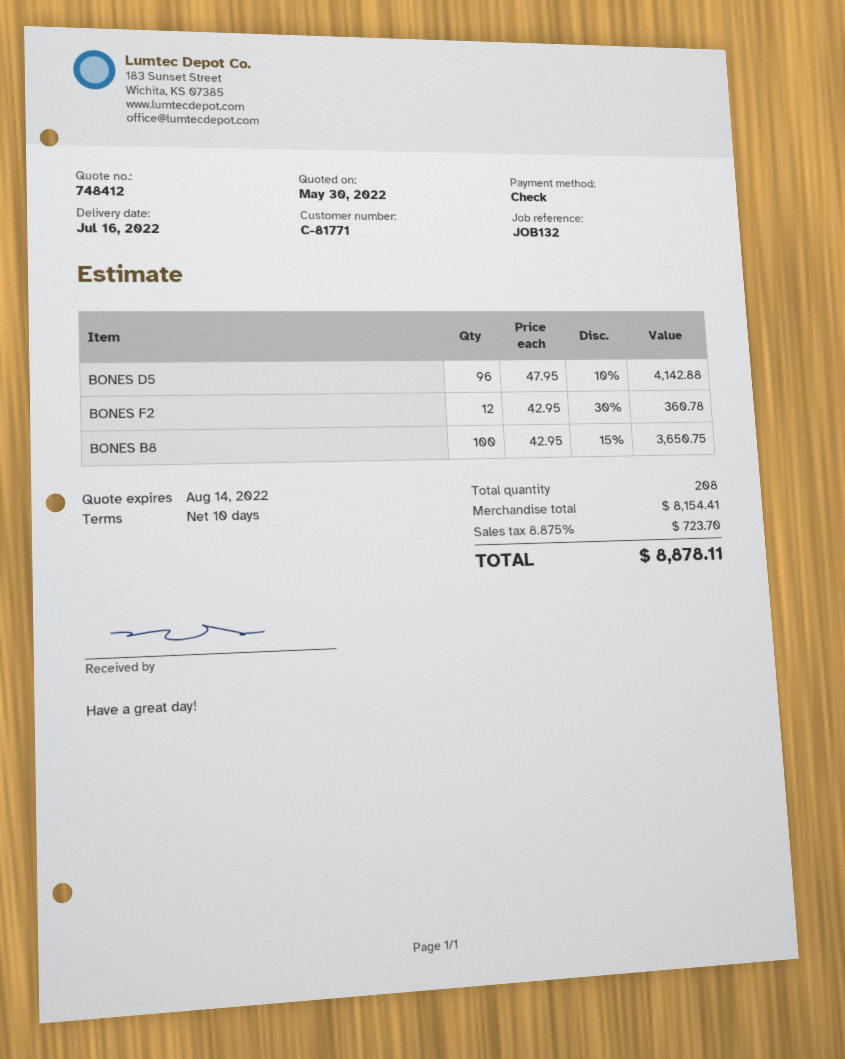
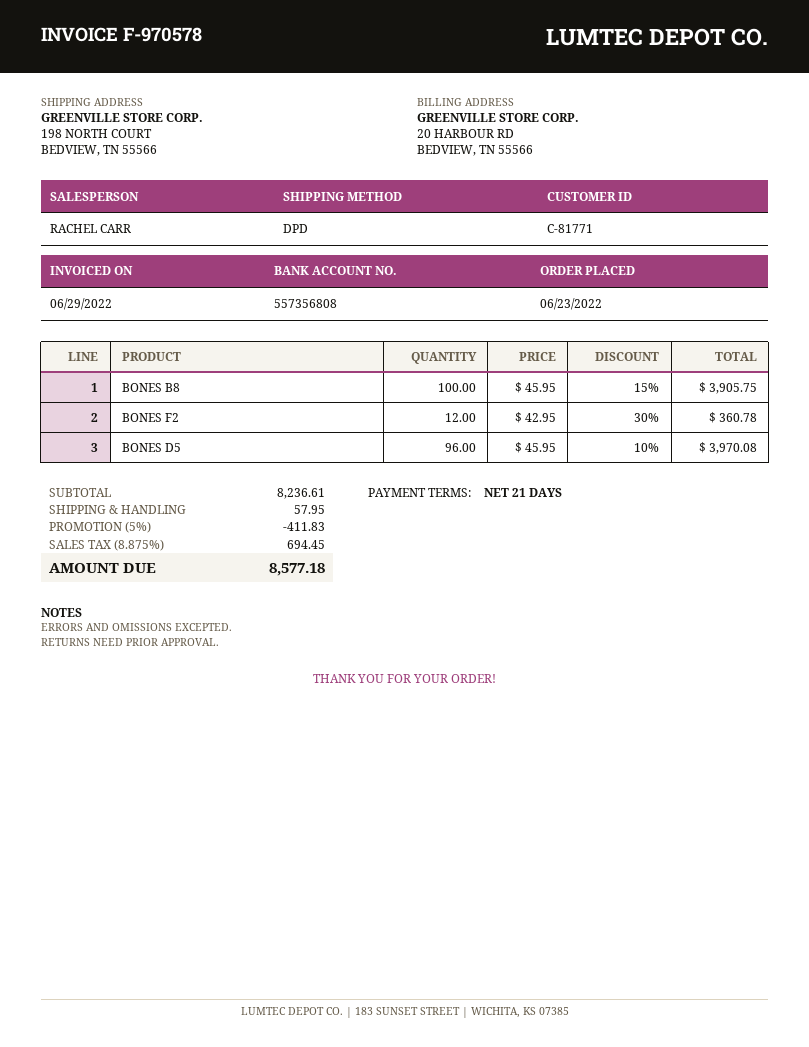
payment terms: 10 days -> 21 days
BONES D5: 96 x 47.95 - 10% = 4142.88 -> 96 x 45.95 - 10% = 3970.08
BONES B8: 100 x 42.95 - 15% = 3650.75 -> 100 x 45.95 - 15% = 3905.75
subtotal: 8154.41 -> 8236.61
discount: none -> 5% = 411.83
shipping: none -> 57.95
tax: 8.875% = 723.70 -> 8.875% = 694.45
total: 8878.11 -> 8577.18

